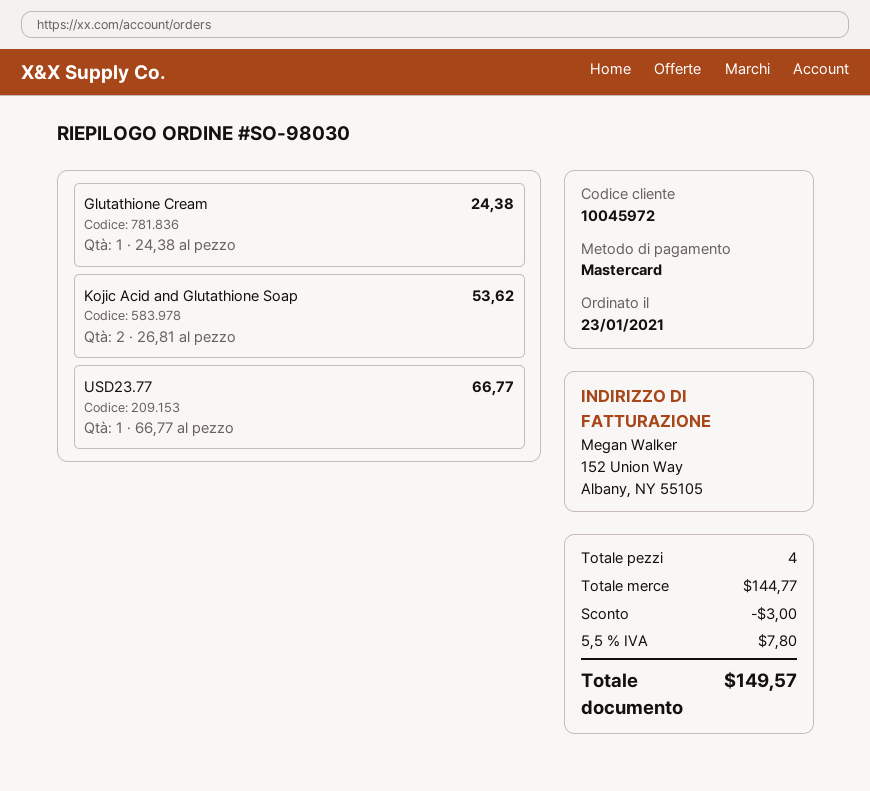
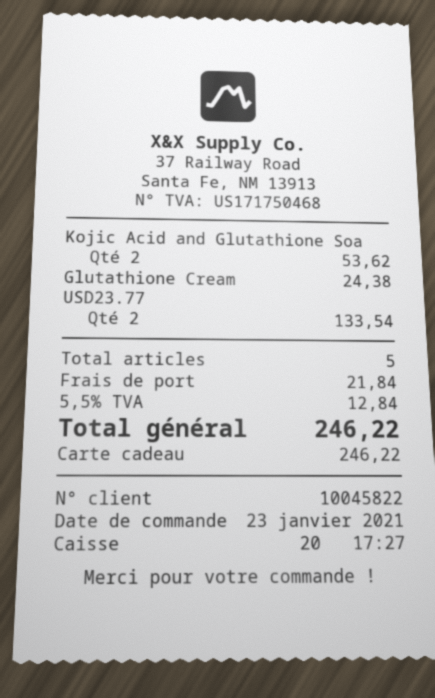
customer number: 10045972 -> 10045822
payment method: Mastercard -> gift card
USD23.77: 1 for 66.77 -> 2 for 133.54
total quantity: 4 -> 5
discount: 3.00 -> none
shipping: none -> 21.84
tax: 5.5% = 7.80 -> 5.5% = 12.84
total: 149.57 -> 246.22

